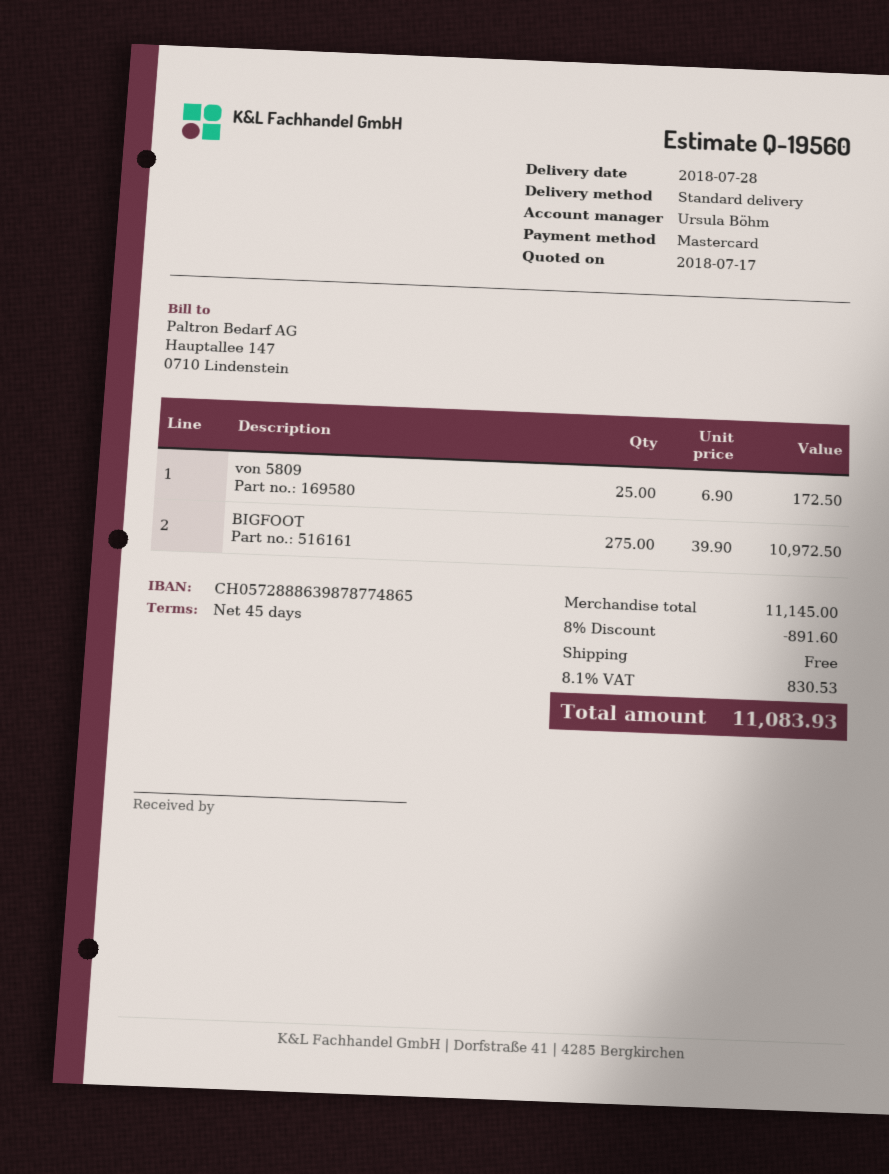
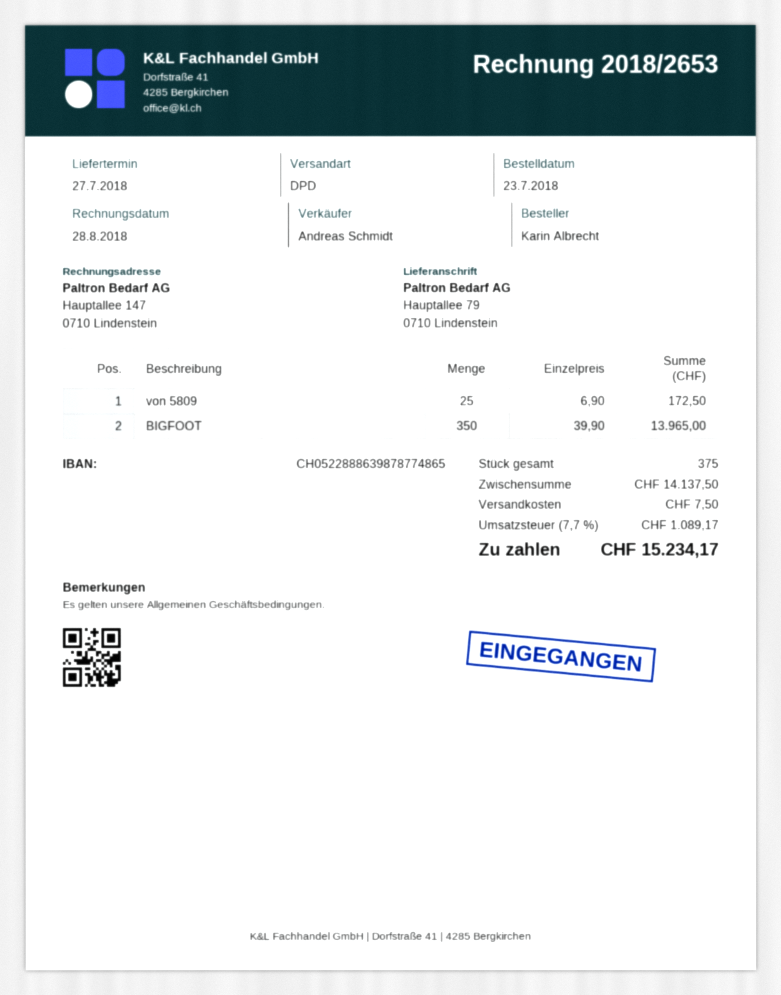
delivery date: 2018-07-28 -> 2018-07-27
sales rep: Ursula Böhm -> Andreas Schmidt
bank account: CH0572888639878774865 -> CH0522888639878774865
shipping method: standard -> DPD
BIGFOOT: 275 x 39.90 = 10972.50 -> 350 x 39.90 = 13965.00
subtotal: 11145.00 -> 14137.50
discount: 8% = 891.60 -> none
shipping: 0.00 -> 7.50
tax: 8.1% = 830.53 -> 7.7% = 1089.17
total: 11083.93 -> 15234.17

